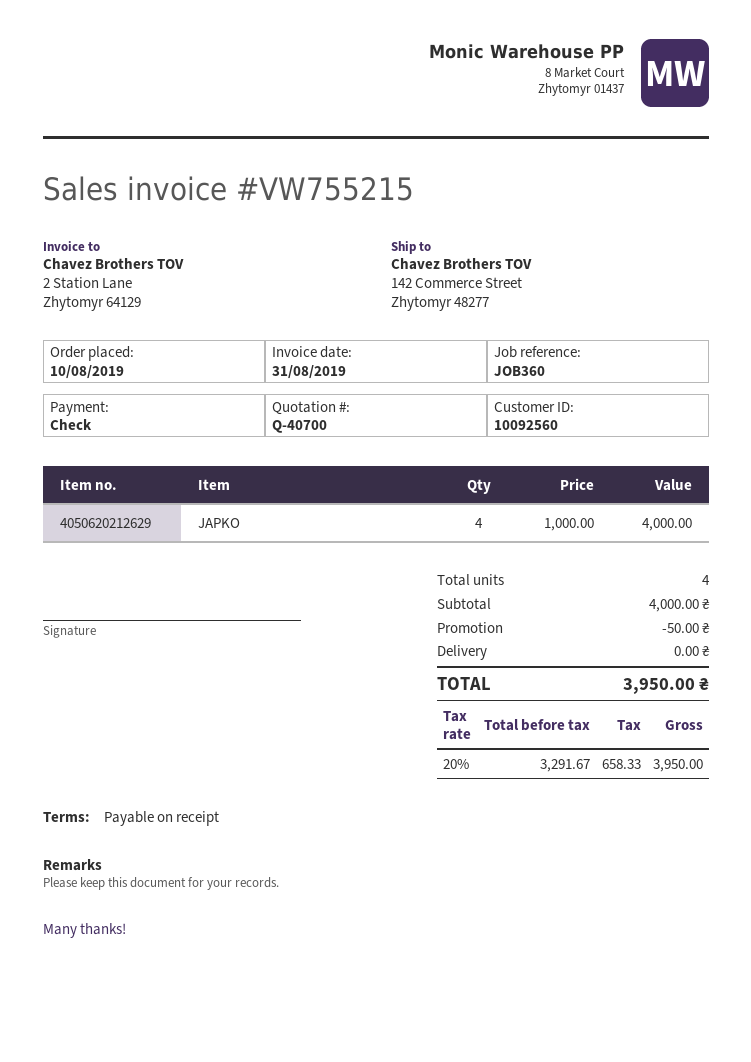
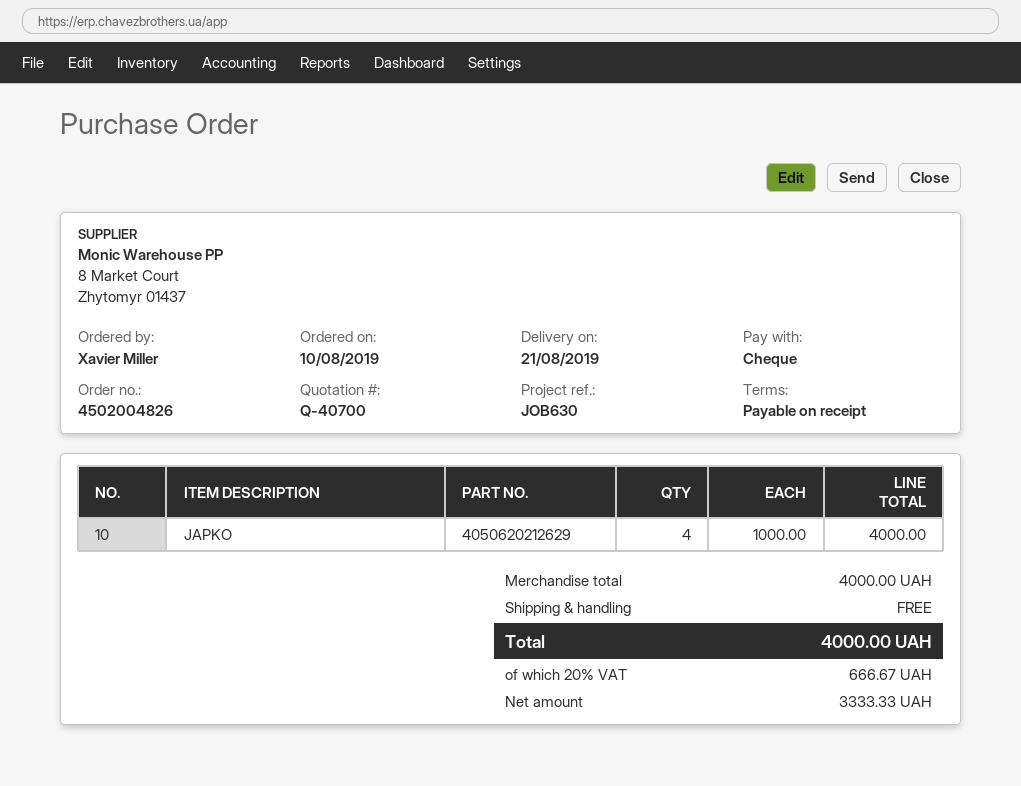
reference: JOB360 -> JOB630
discount: 50.00 -> none
net: 3291.67 -> 3333.33
tax: 20% = 658.33 -> 20% = 666.67
total: 3950.00 -> 4000.00

